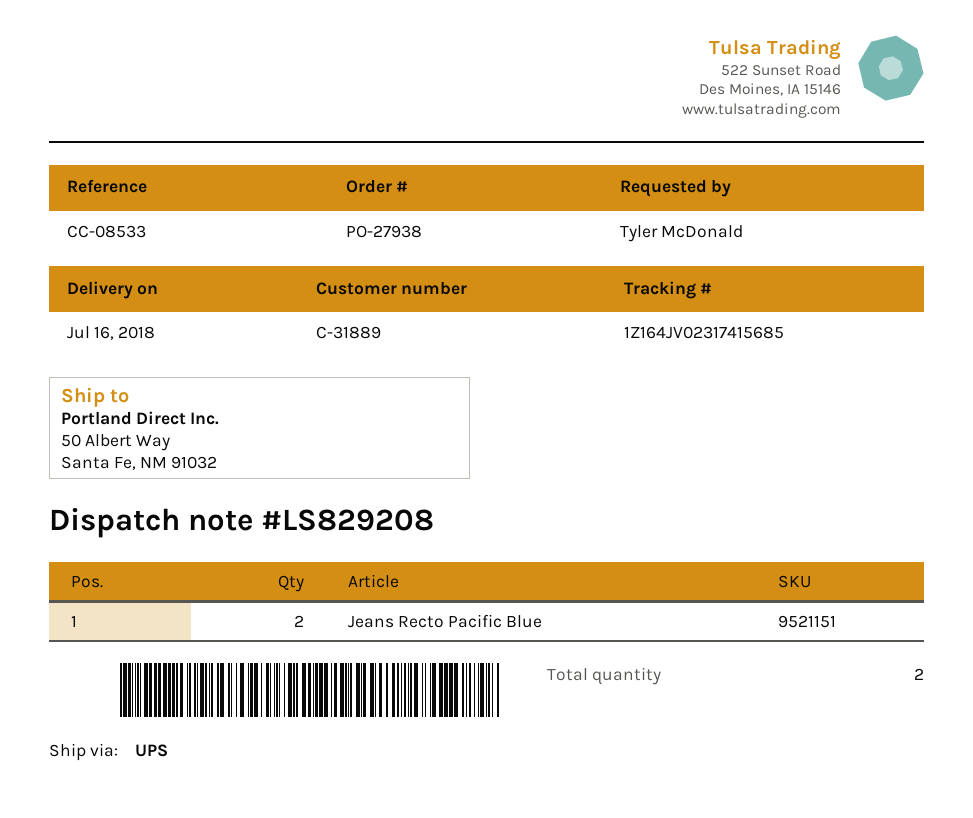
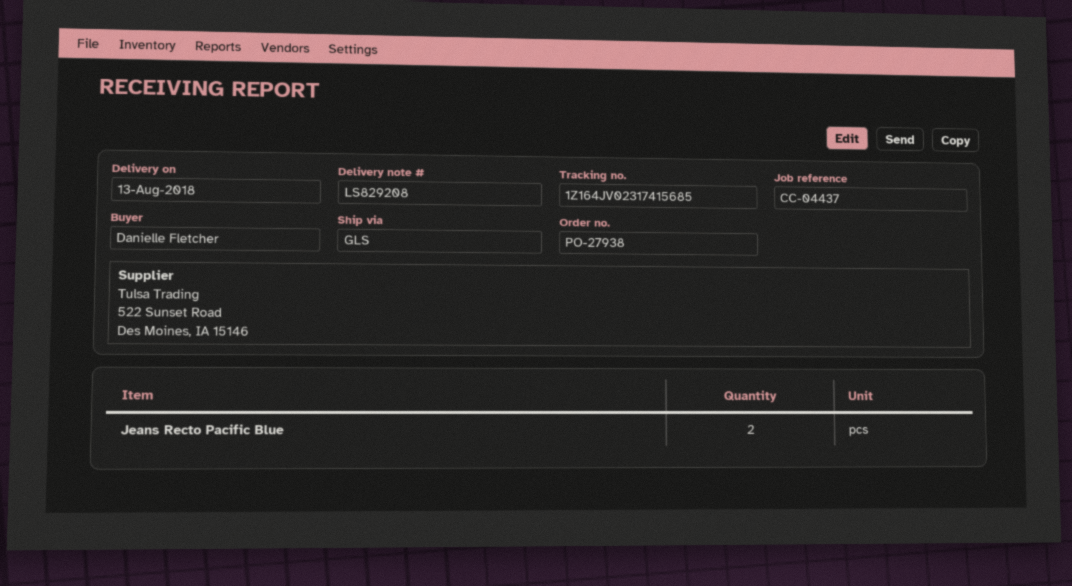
delivery date: 2018-07-16 -> 2018-08-13
reference: CC-08533 -> CC-04437
ordered by: Tyler McDonald -> Danielle Fletcher
shipping method: UPS -> GLS

